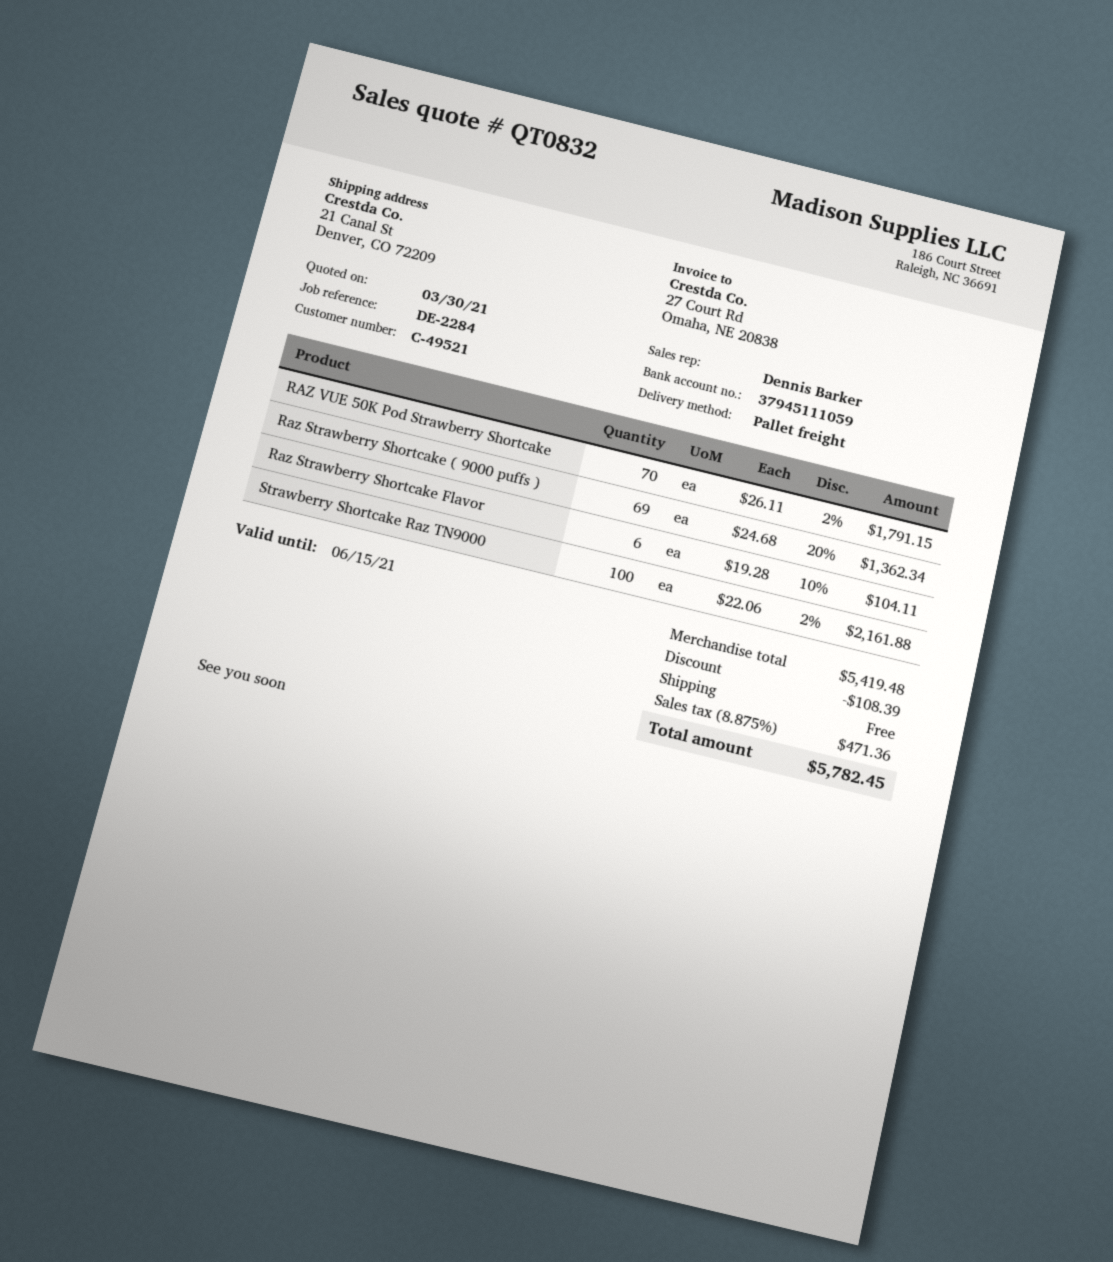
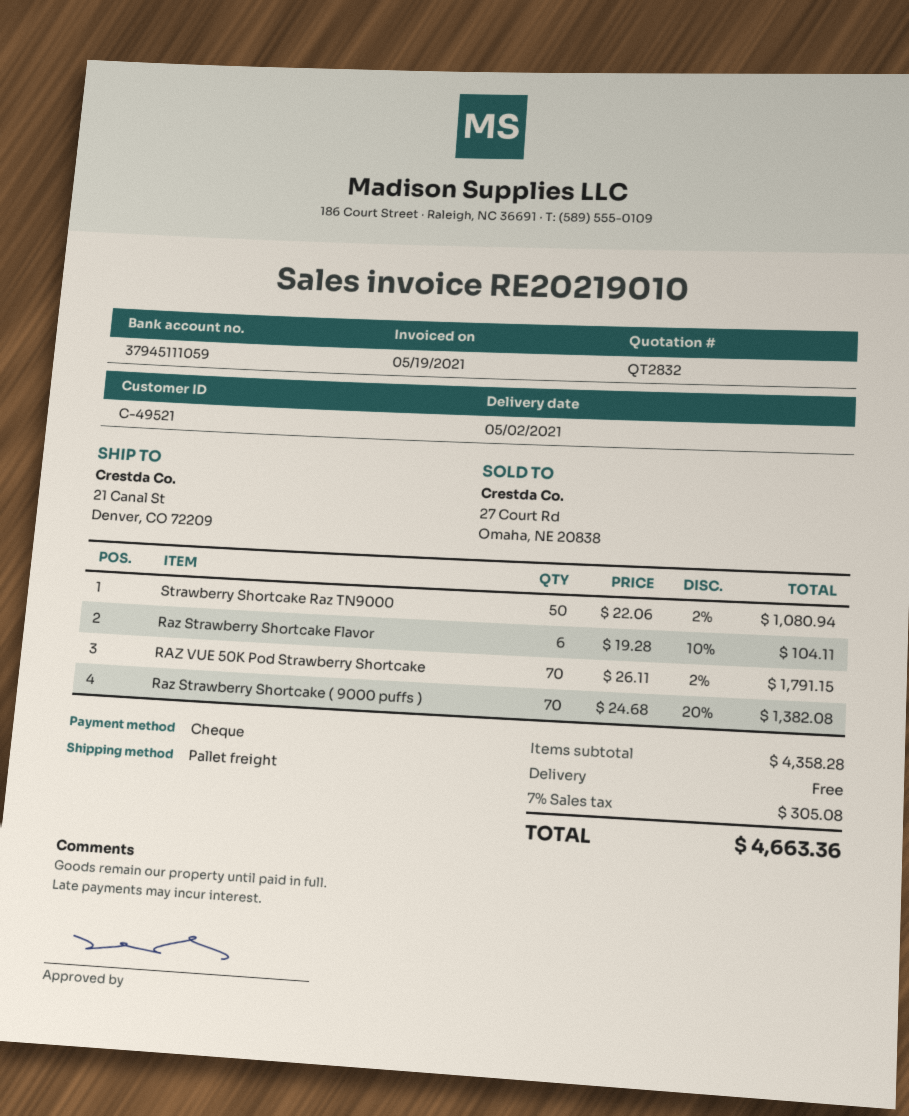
quote number: QT0832 -> QT2832
Raz Strawberry Shortcake ( 9000 puffs ): 69 x 24.68 - 20% = 1362.34 -> 70 x 24.68 - 20% = 1382.08
Strawberry Shortcake Raz TN9000: 100 x 22.06 - 2% = 2161.88 -> 50 x 22.06 - 2% = 1080.94
subtotal: 5419.48 -> 4358.28
discount: 108.39 -> none
tax: 8.875% = 471.36 -> 7% = 305.08
total: 5782.45 -> 4663.36

